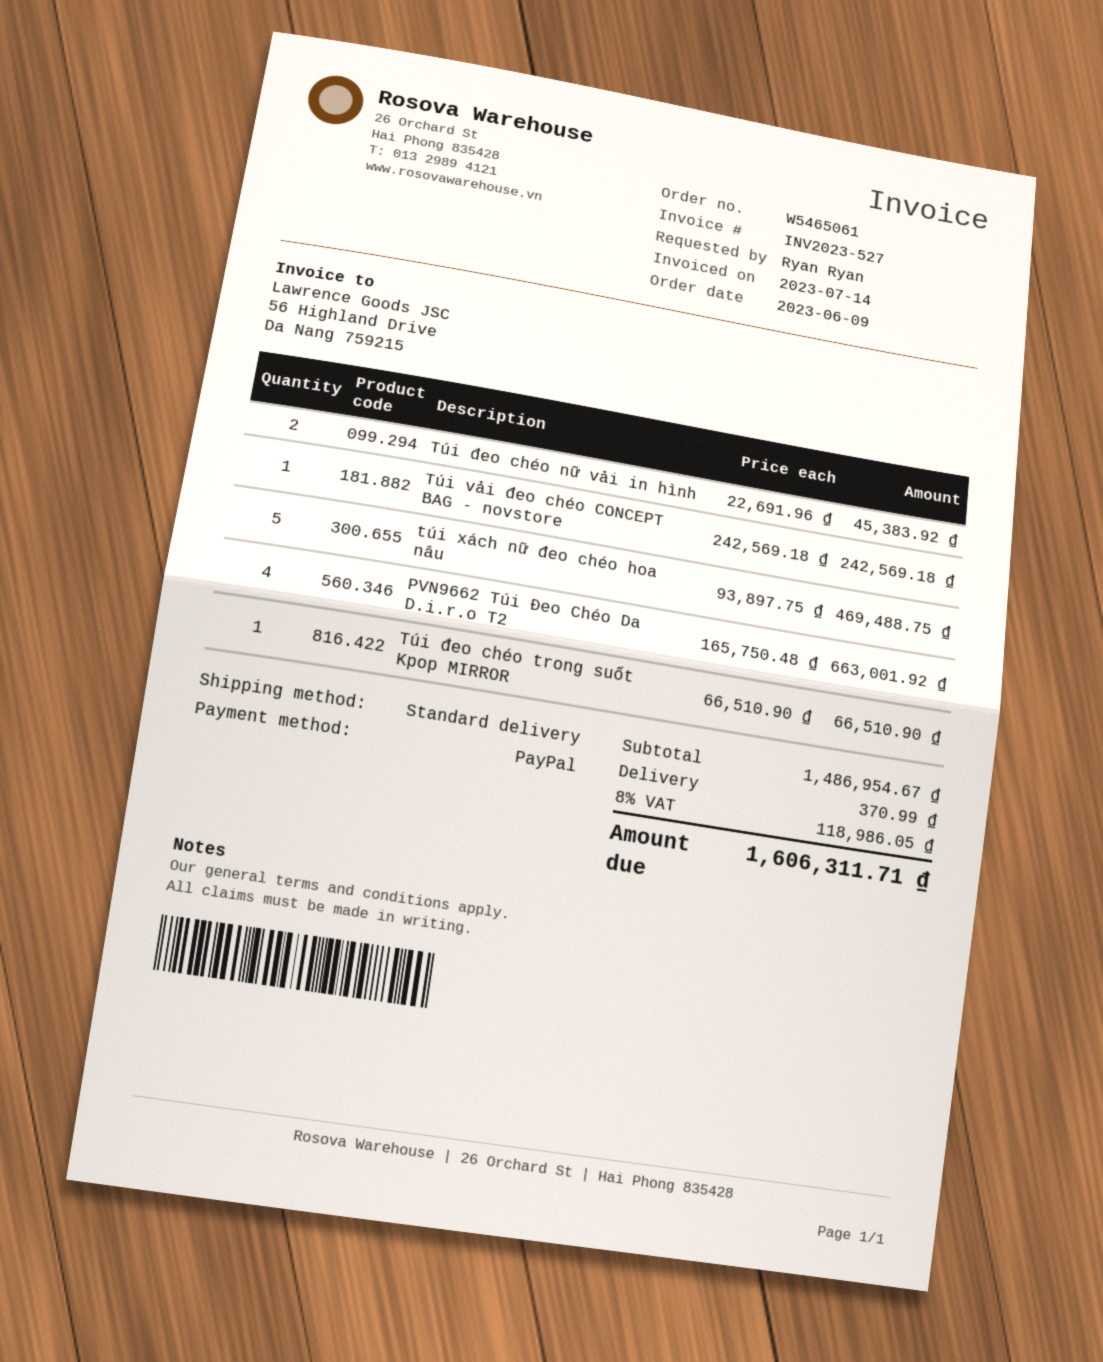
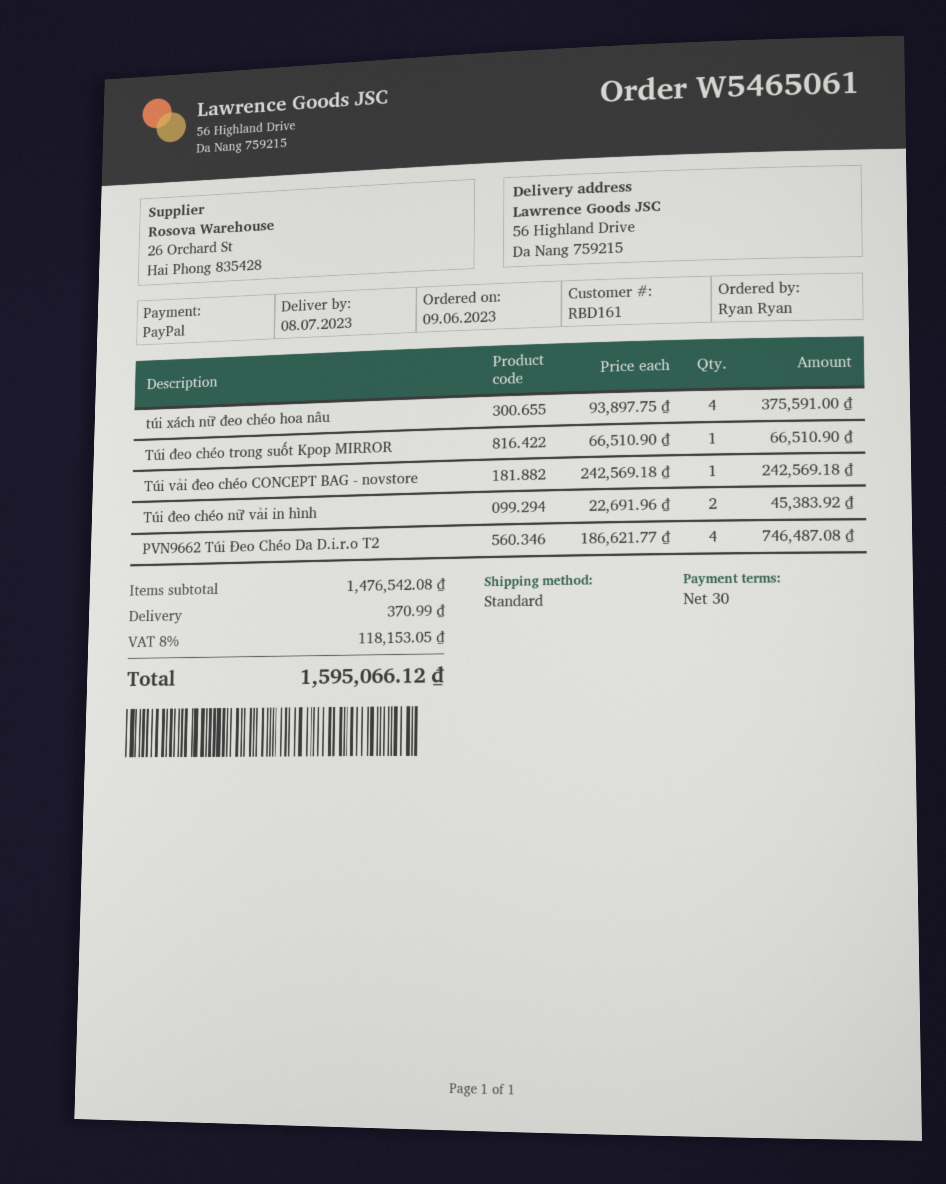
túi xách nữ đeo chéo hoa nâu: 5 x 93897.75 = 469488.75 -> 4 x 93897.75 = 375591.00
PVN9662 Túi Đeo Chéo Da D.i.r.o T2: 4 x 165750.48 = 663001.92 -> 4 x 186621.77 = 746487.08
subtotal: 1486954.67 -> 1476542.08
tax: 8% = 118986.05 -> 8% = 118153.05
total: 1606311.71 -> 1595066.12

